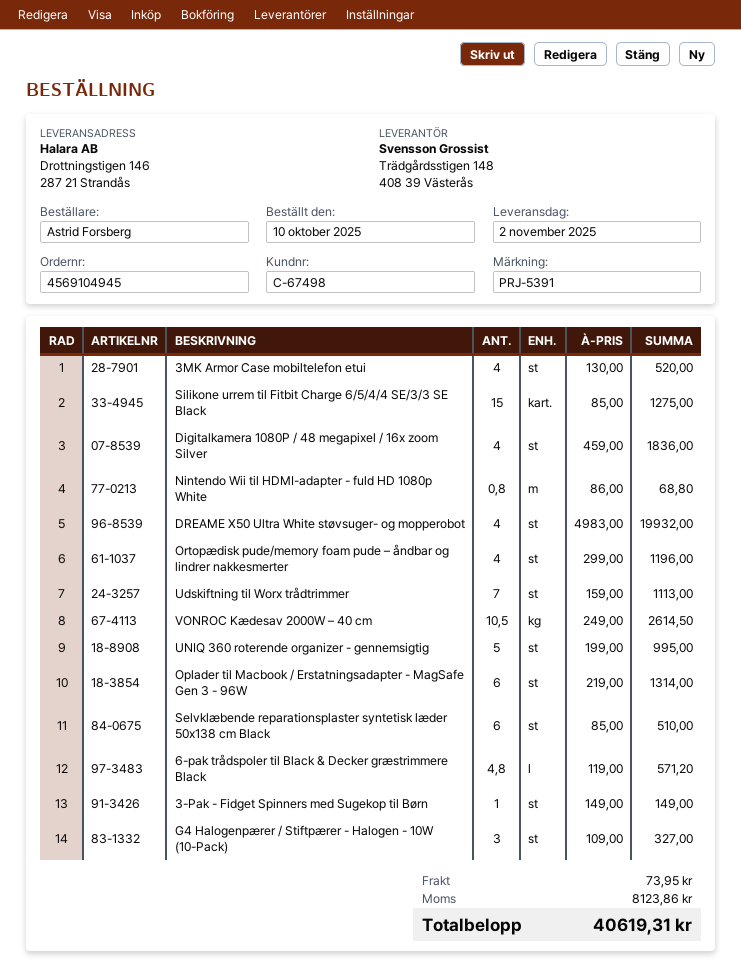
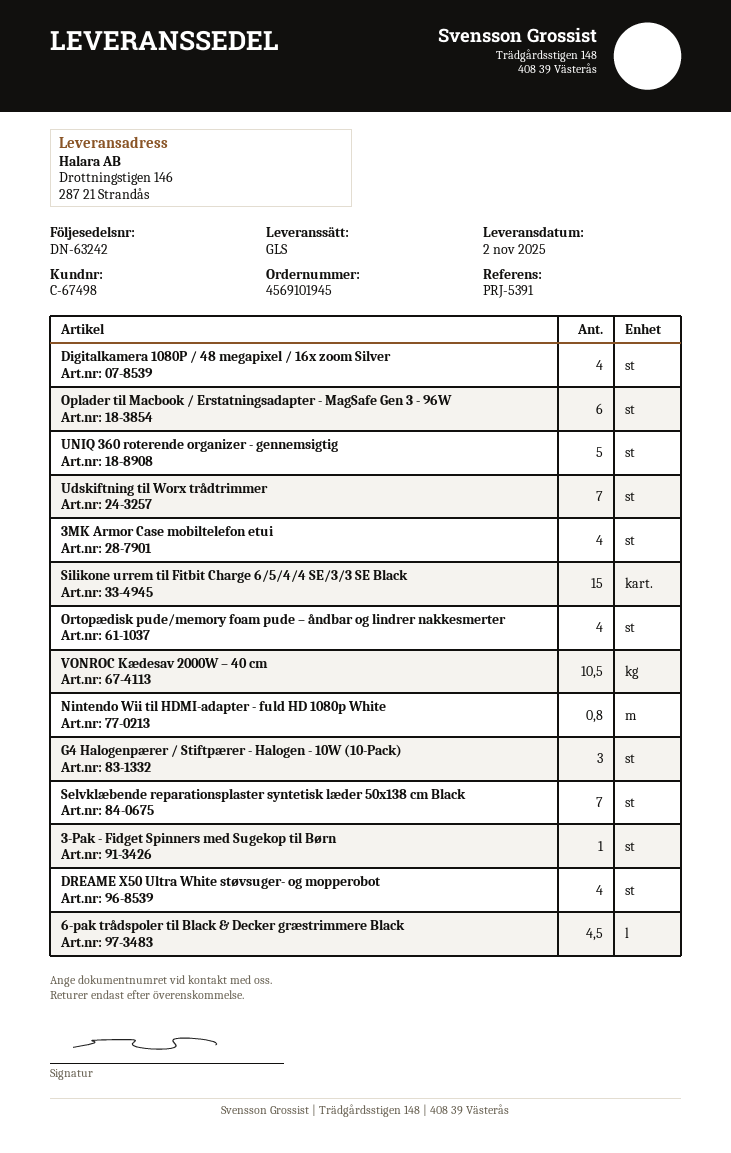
order number: 4569104945 -> 4569101945
Selvklæbende reparationsplaster syntetisk læder 50x138 cm Black: 6 -> 7
6-pak trådspoler til Black & Decker græstrimmere Black: 4.8 -> 4.5

